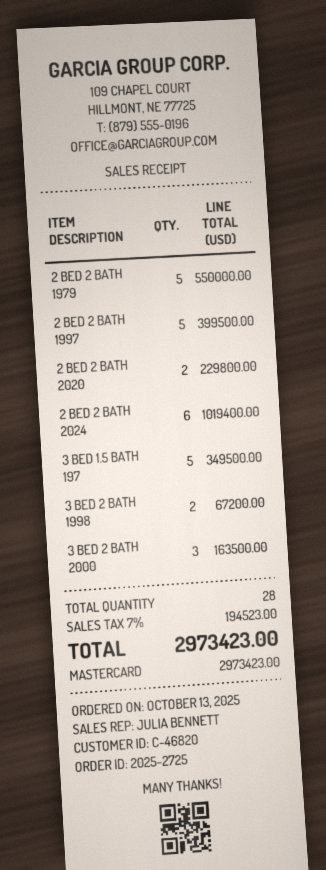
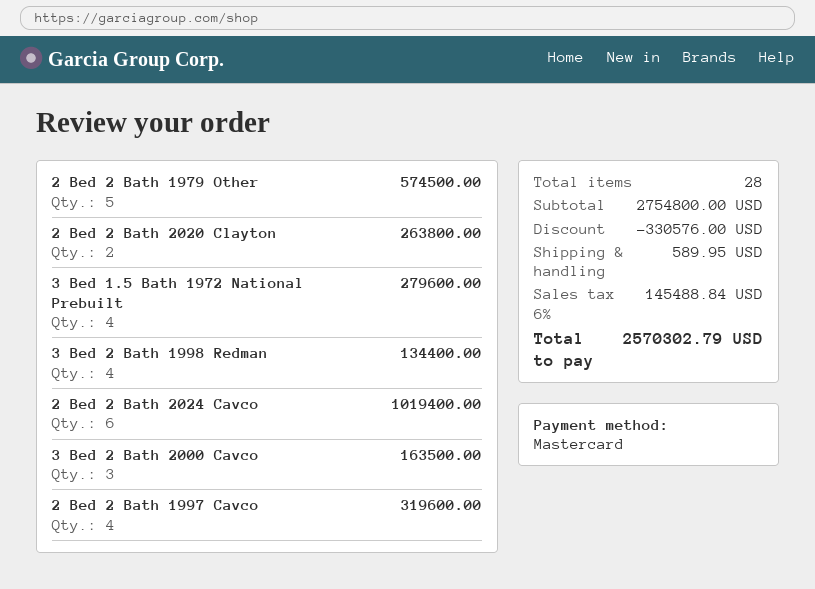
2 BED 2 BATH 1979: 5 for 550000.00 -> 5 for 574500.00
2 BED 2 BATH 1997: 5 for 399500.00 -> 4 for 319600.00
2 BED 2 BATH 2020: 2 for 229800.00 -> 2 for 263800.00
3 BED 1.5 BATH 197: 5 for 349500.00 -> 4 for 279600.00
3 BED 2 BATH 1998: 2 for 67200.00 -> 4 for 134400.00
discount: none -> 330576.00
shipping: none -> 589.95
tax: 7% = 194523.00 -> 6% = 145488.84
total: 2973423.00 -> 2570302.79

